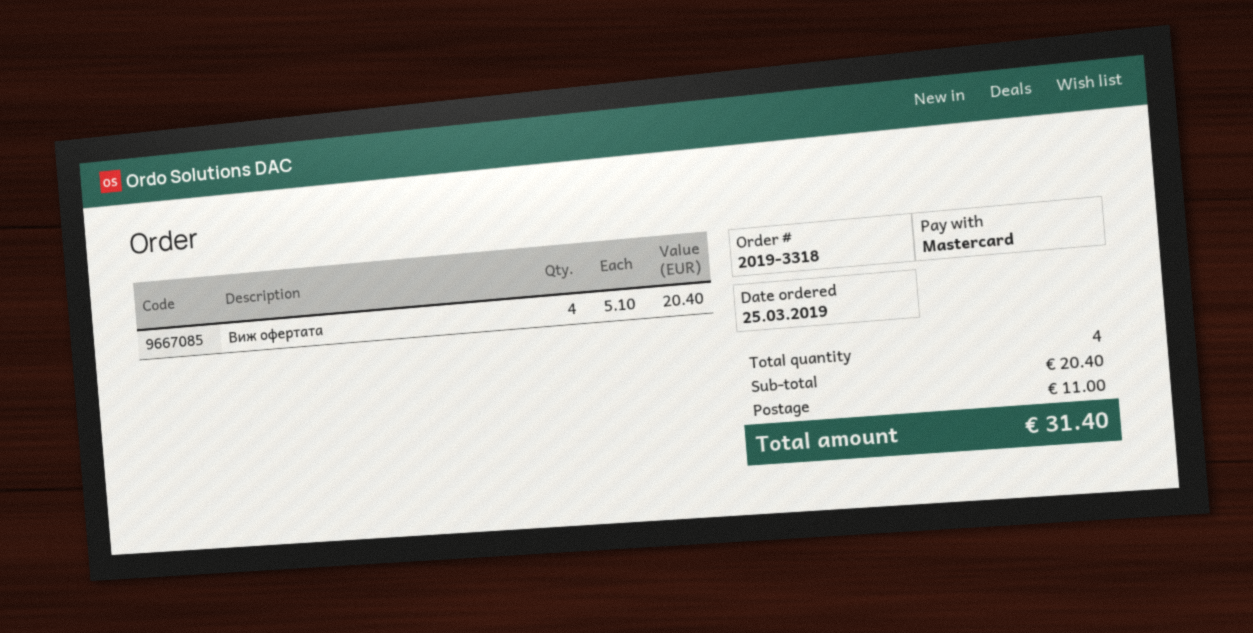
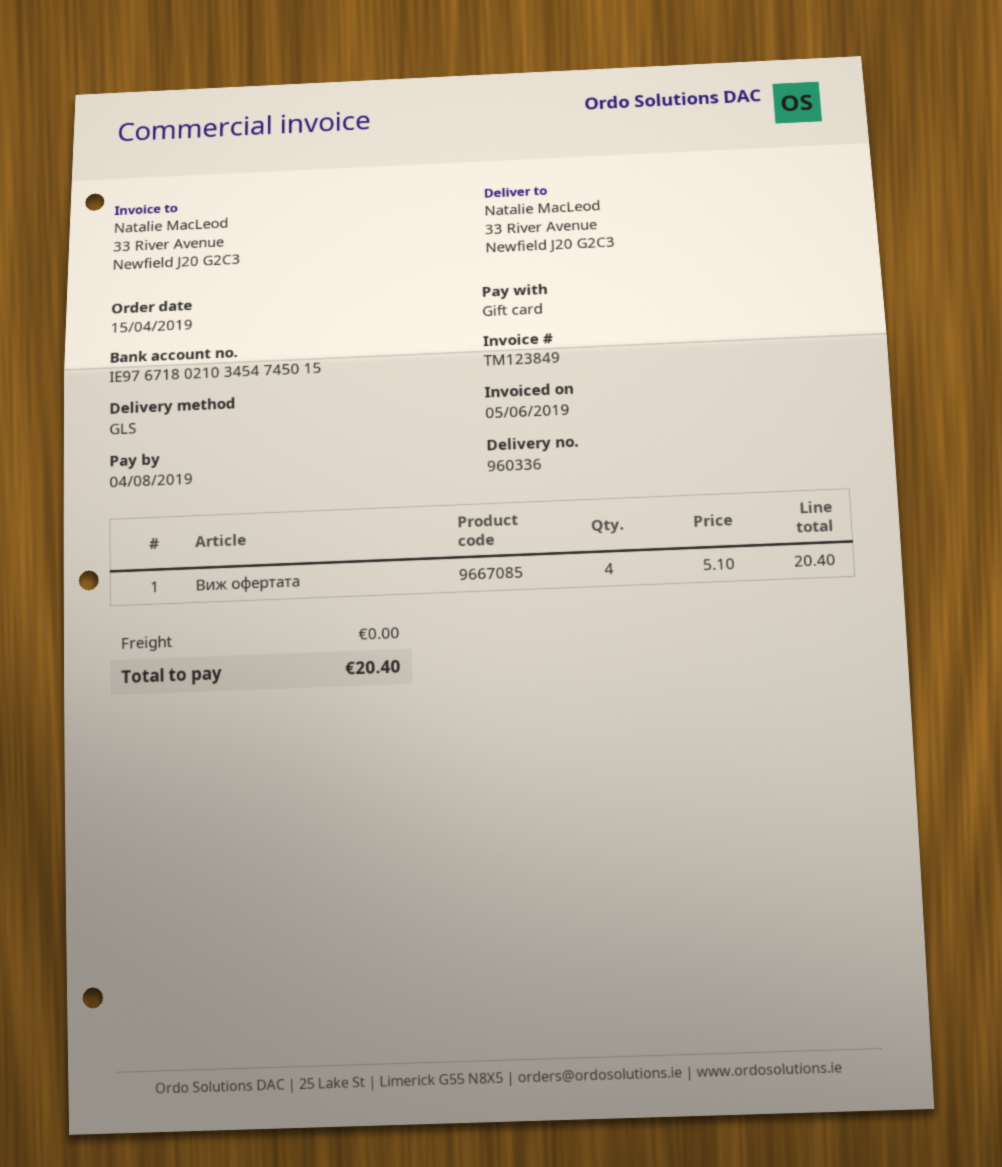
order date: 2019-03-25 -> 2019-04-15
payment method: Mastercard -> gift card
shipping: 11.00 -> 0.00
total: 31.40 -> 20.40

